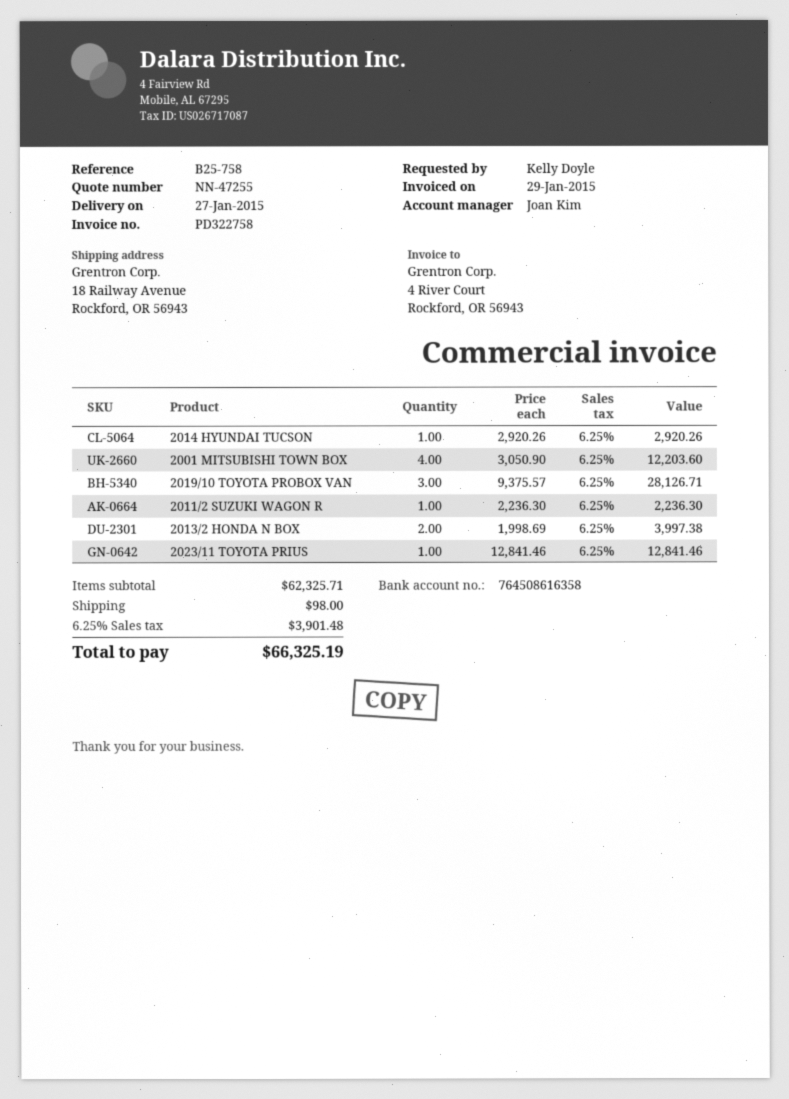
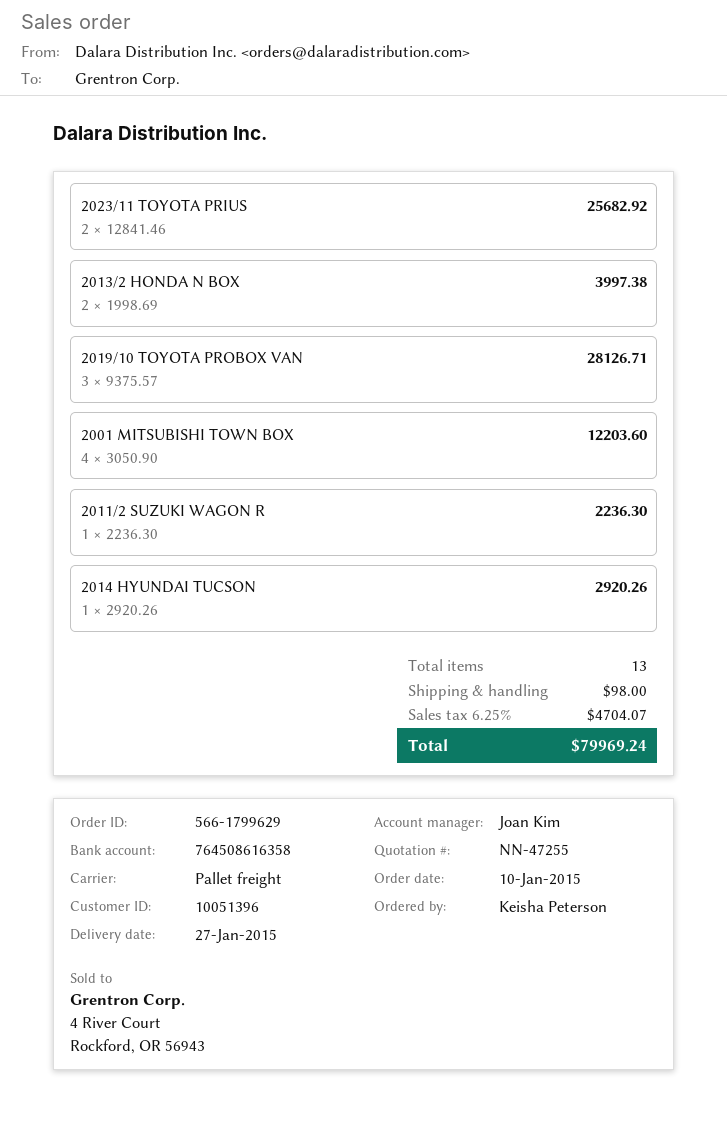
ordered by: Kelly Doyle -> Keisha Peterson
2023/11 TOYOTA PRIUS: 1 x 12841.46 = 12841.46 -> 2 x 12841.46 = 25682.92
tax: 6.25% = 3901.48 -> 6.25% = 4704.07
total: 66325.19 -> 79969.24

